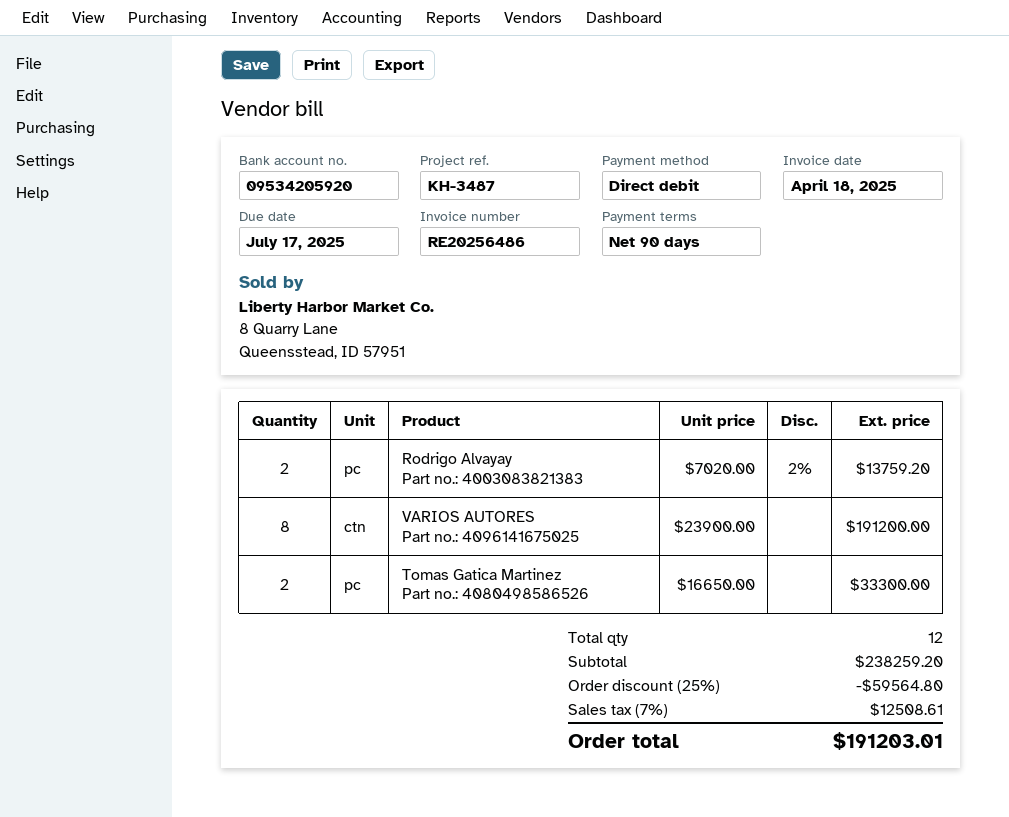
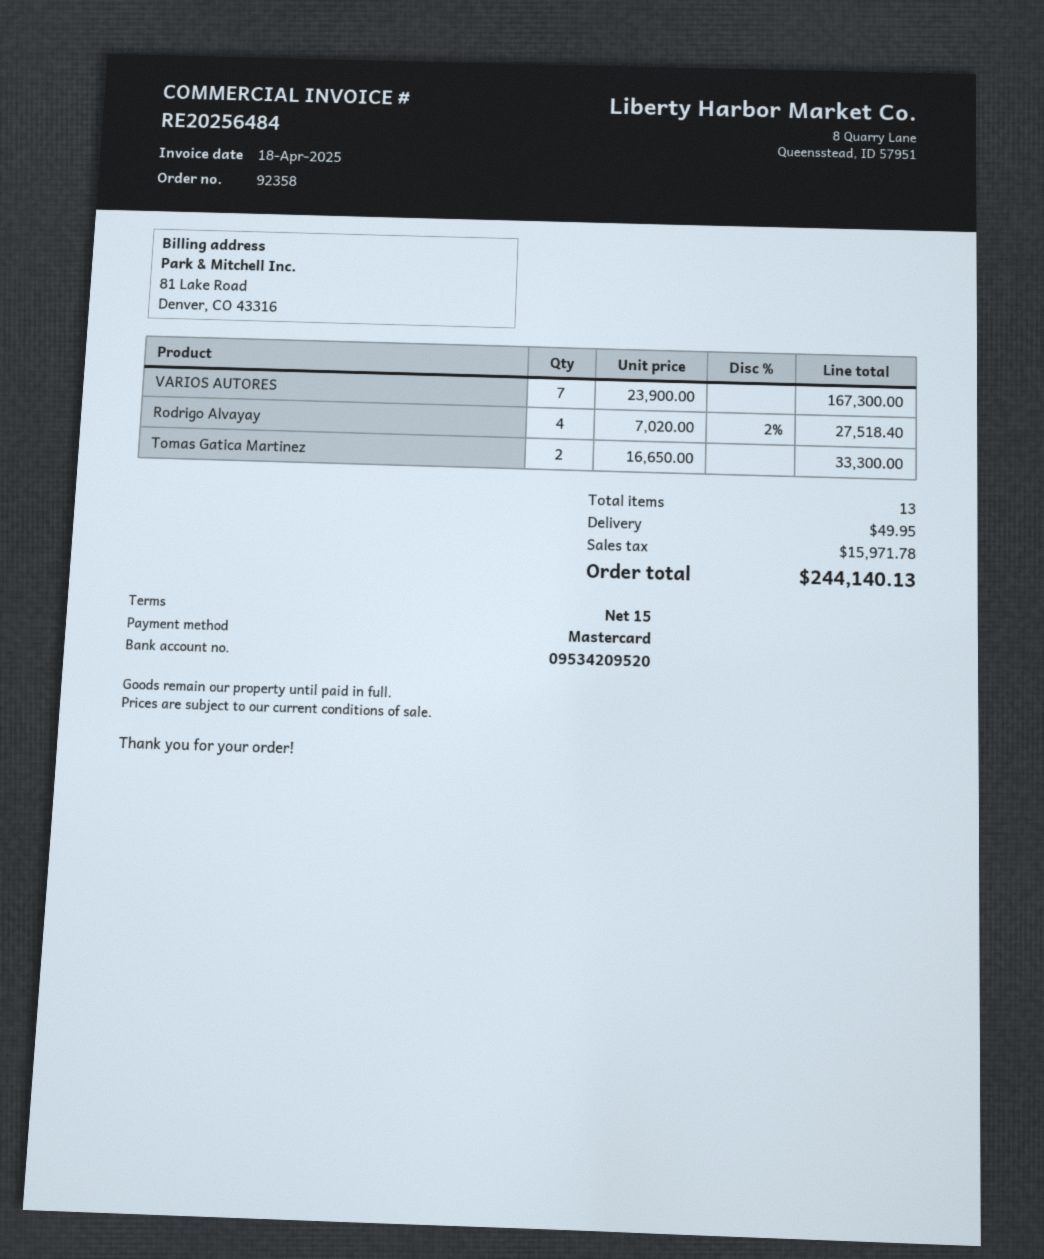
invoice number: RE20256486 -> RE20256484
payment terms: 90 days -> 15 days
payment method: direct debit -> Mastercard
bank account: 09534205920 -> 09534209520
Rodrigo Alvayay: 2 x 7020.00 - 2% = 13759.20 -> 4 x 7020.00 - 2% = 27518.40
VARIOS AUTORES: 8 x 23900.00 = 191200.00 -> 7 x 23900.00 = 167300.00
total quantity: 12 -> 13
discount: 25% = 59564.80 -> none
shipping: none -> 49.95
tax: 12508.61 -> 15971.78
total: 191203.01 -> 244140.13

